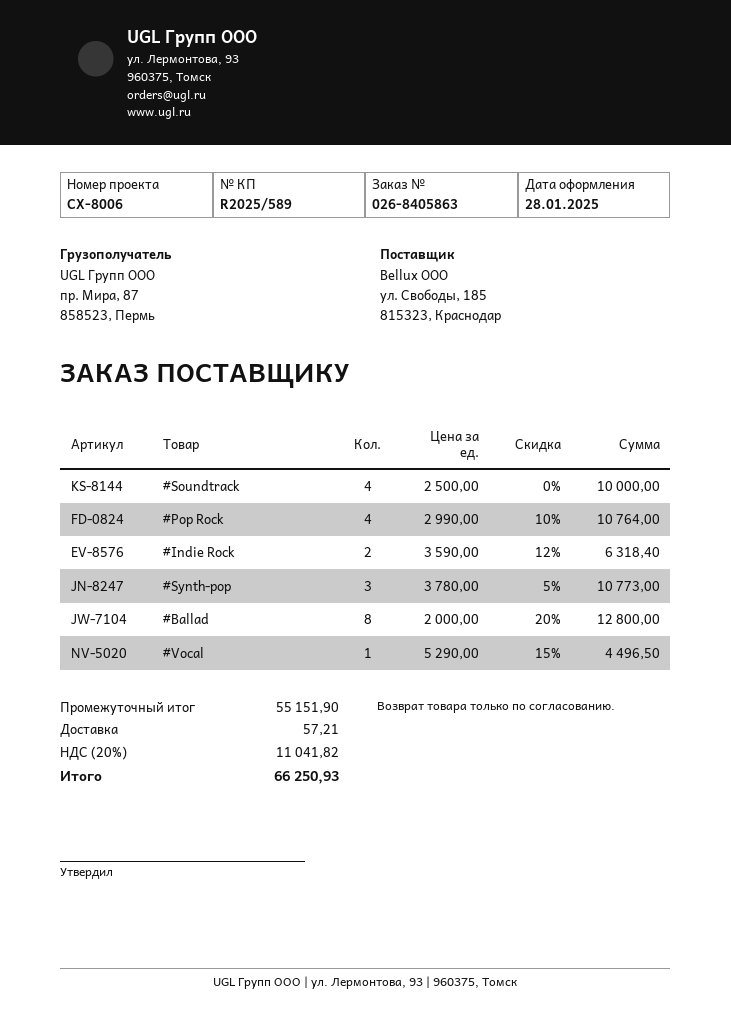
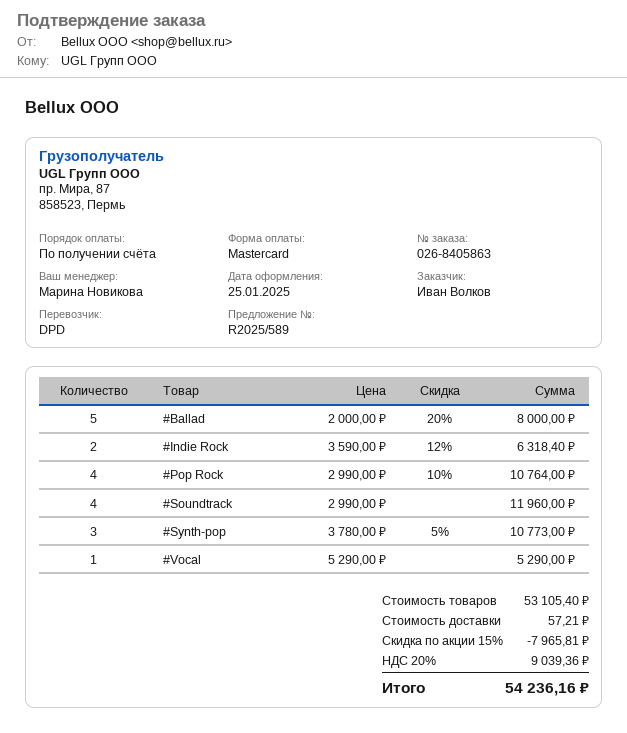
order date: 2025-01-28 -> 2025-01-25
#Soundtrack: 4 x 2500.00 = 10000.00 -> 4 x 2990.00 = 11960.00
#Ballad: 8 x 2000.00 - 20% = 12800.00 -> 5 x 2000.00 - 20% = 8000.00
#Vocal: 1 x 5290.00 - 15% = 4496.50 -> 1 x 5290.00 = 5290.00
subtotal: 55151.90 -> 53105.40
discount: none -> 15% = 7965.81
tax: 20% = 11041.82 -> 20% = 9039.36
total: 66250.93 -> 54236.16

